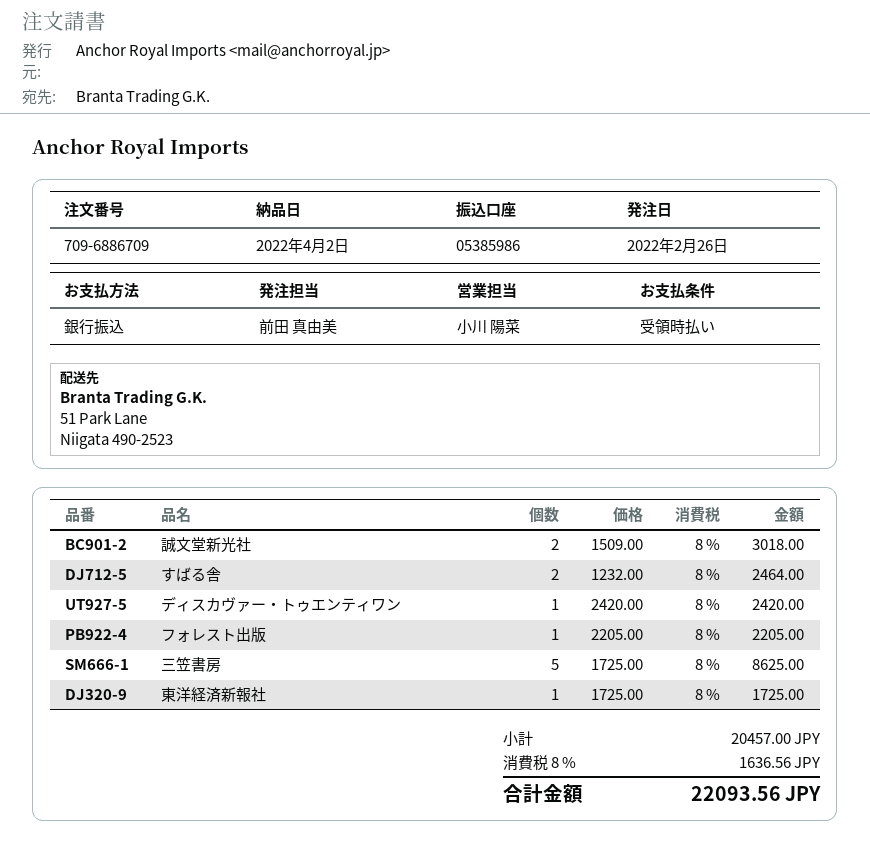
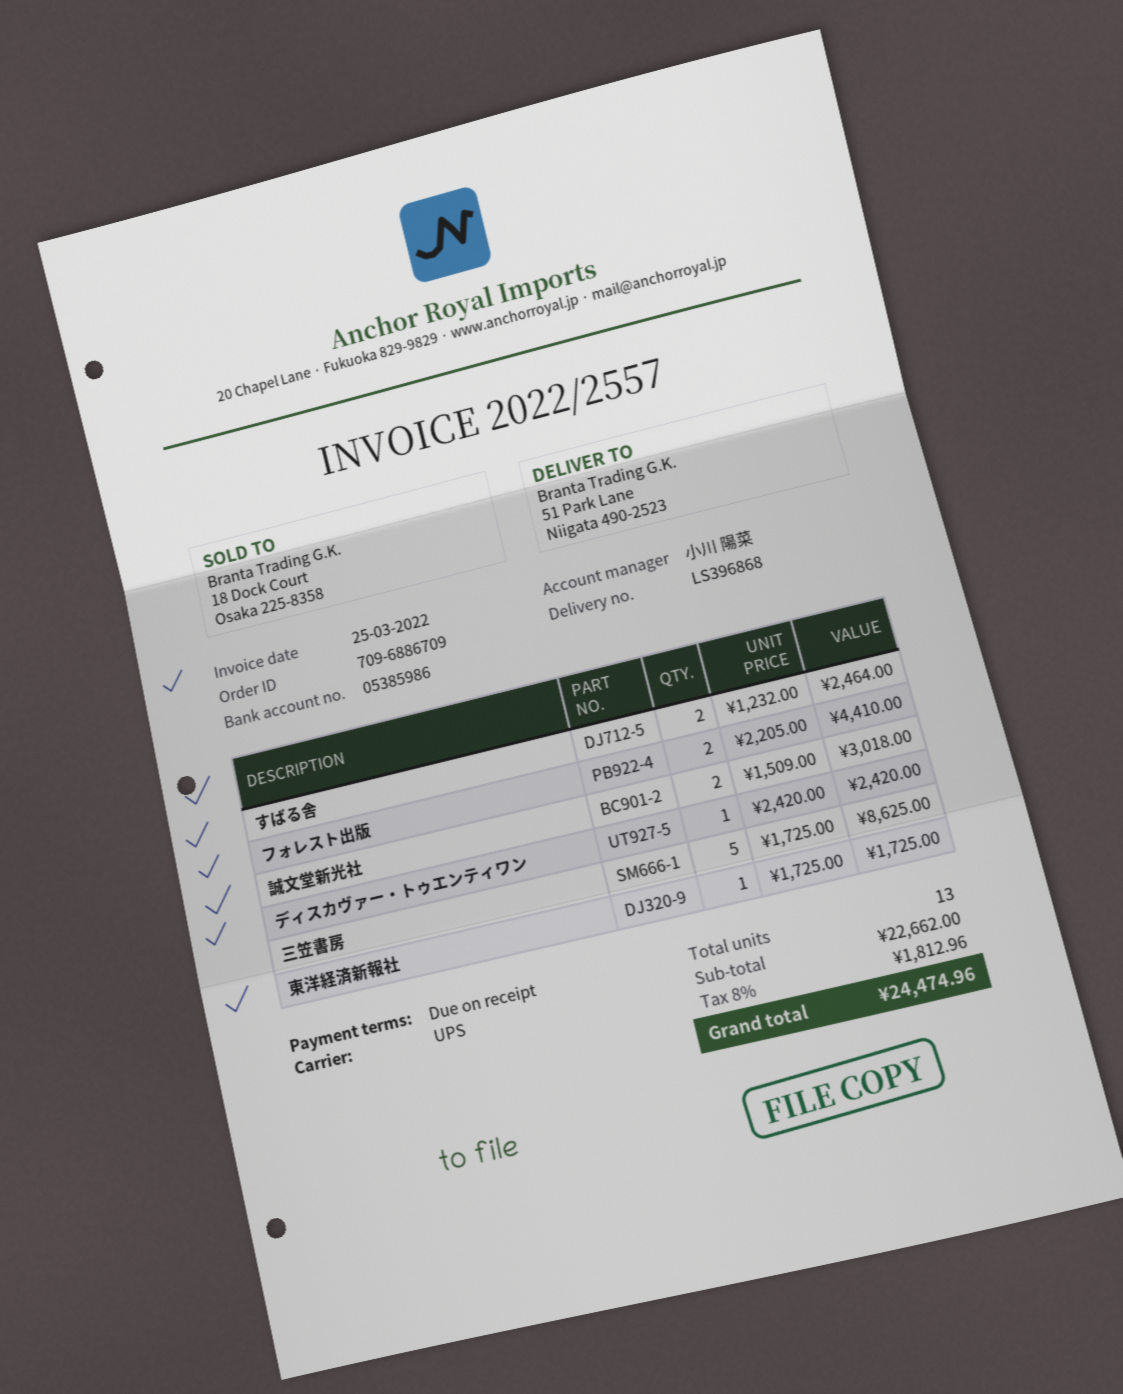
フォレスト出版: 1 x 2205.00 = 2205.00 -> 2 x 2205.00 = 4410.00
subtotal: 20457.00 -> 22662.00
tax: 8% = 1636.56 -> 8% = 1812.96
total: 22093.56 -> 24474.96

